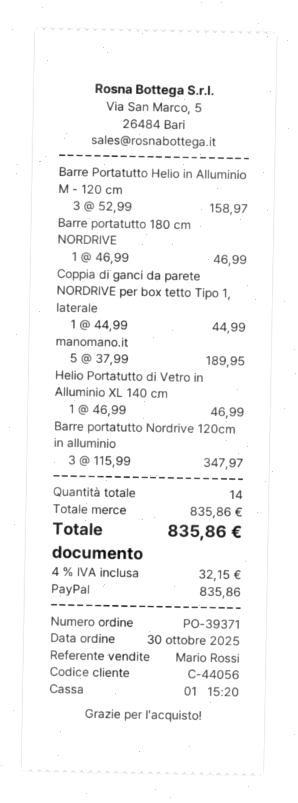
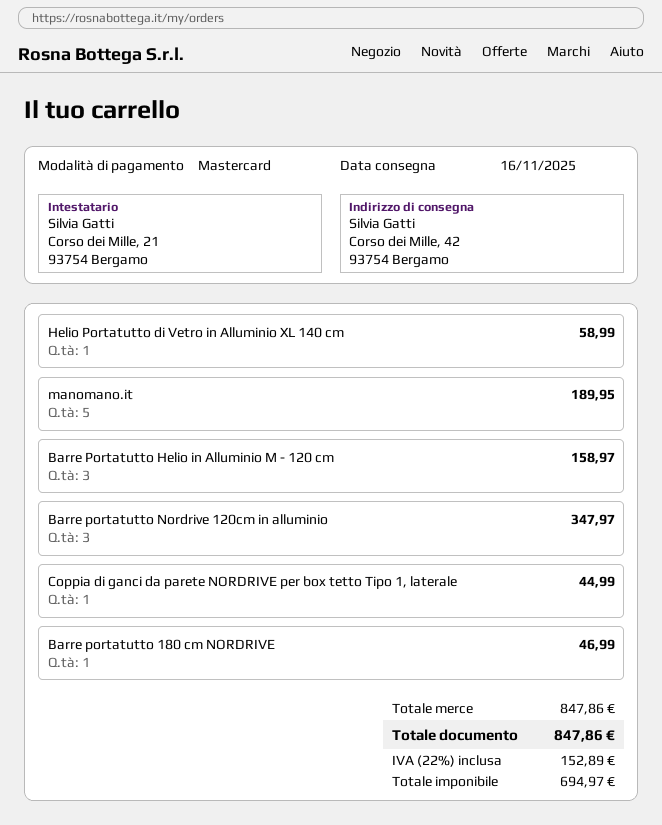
payment method: PayPal -> Mastercard
Helio Portatutto di Vetro in Alluminio XL 140 cm: 1 for 46.99 -> 1 for 58.99
subtotal: 835.86 -> 847.86
tax: 4% = 32.15 -> 22% = 152.89
total: 835.86 -> 847.86

